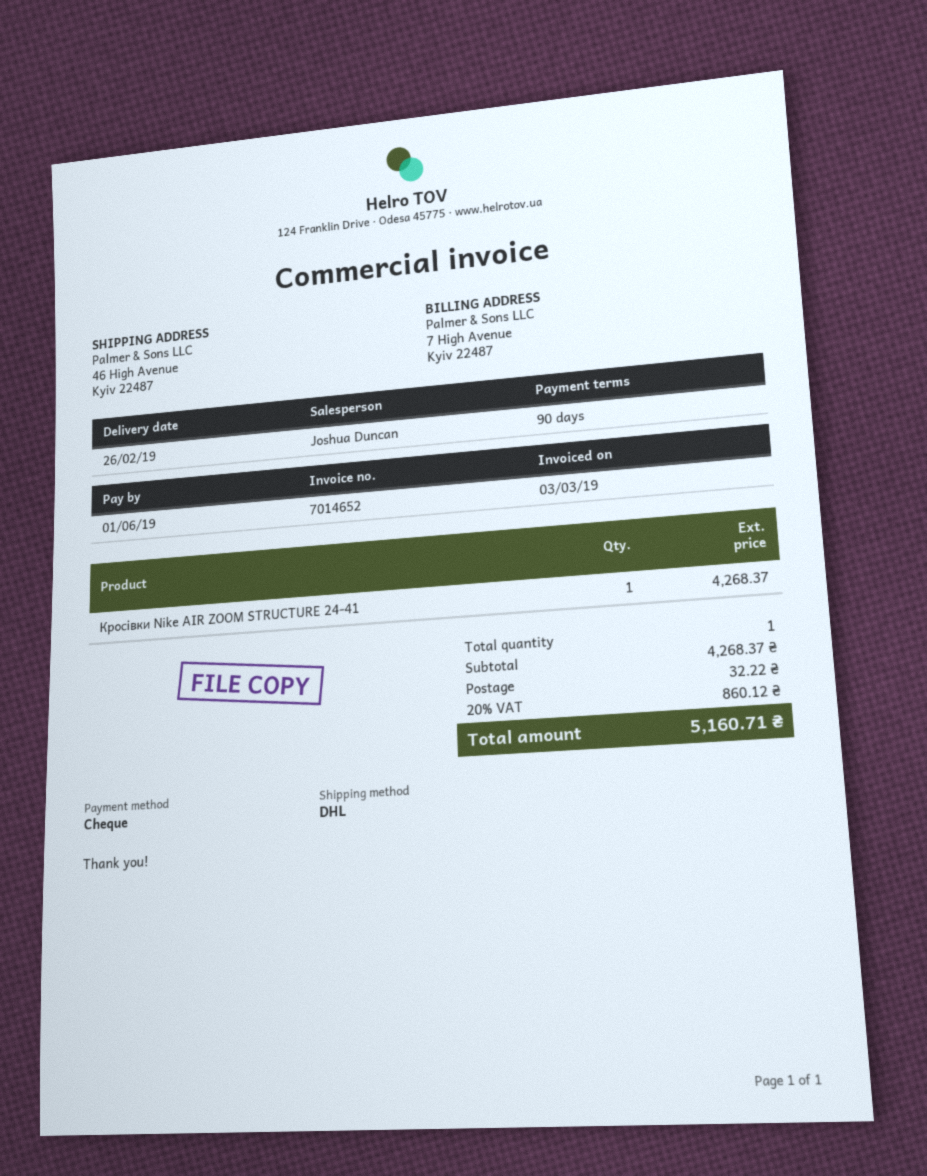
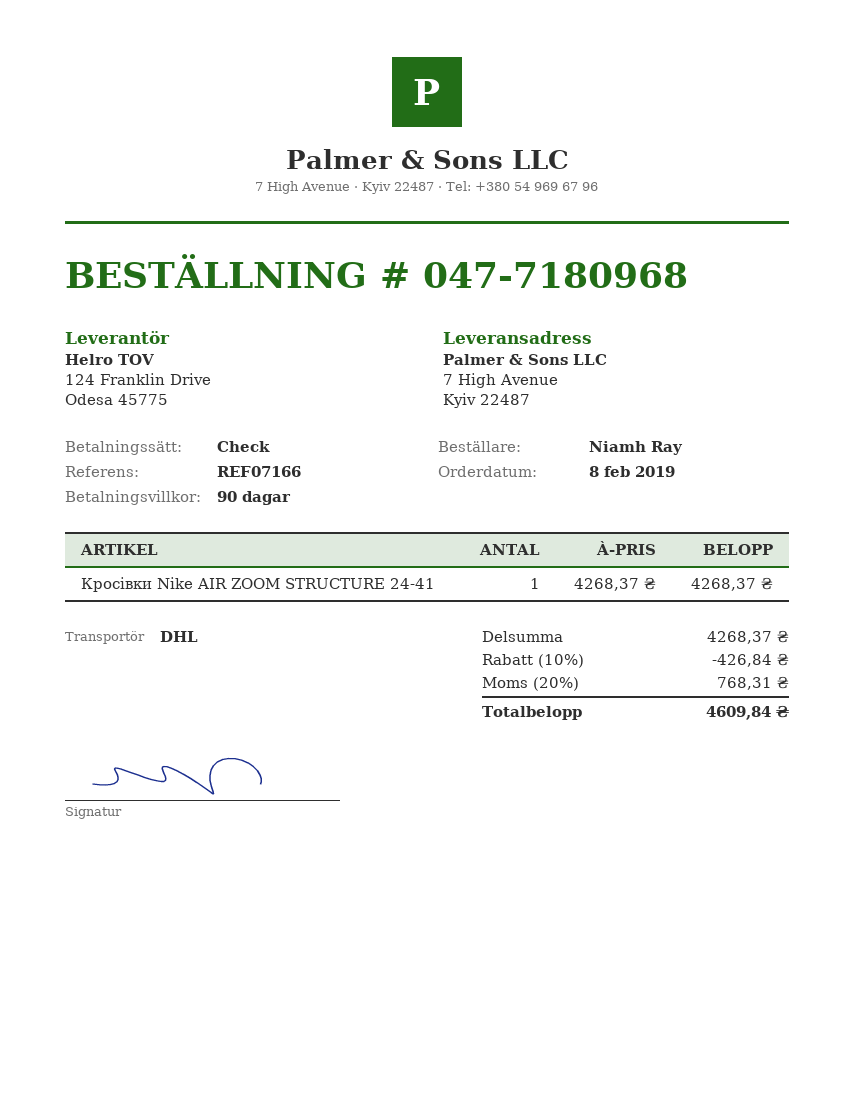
ship to: 46 High Avenue, Kyiv 22487 -> 7 High Avenue, Kyiv 22487
discount: none -> 10% = 426.84
shipping: 32.22 -> none
tax: 20% = 860.12 -> 20% = 768.31
total: 5160.71 -> 4609.84

